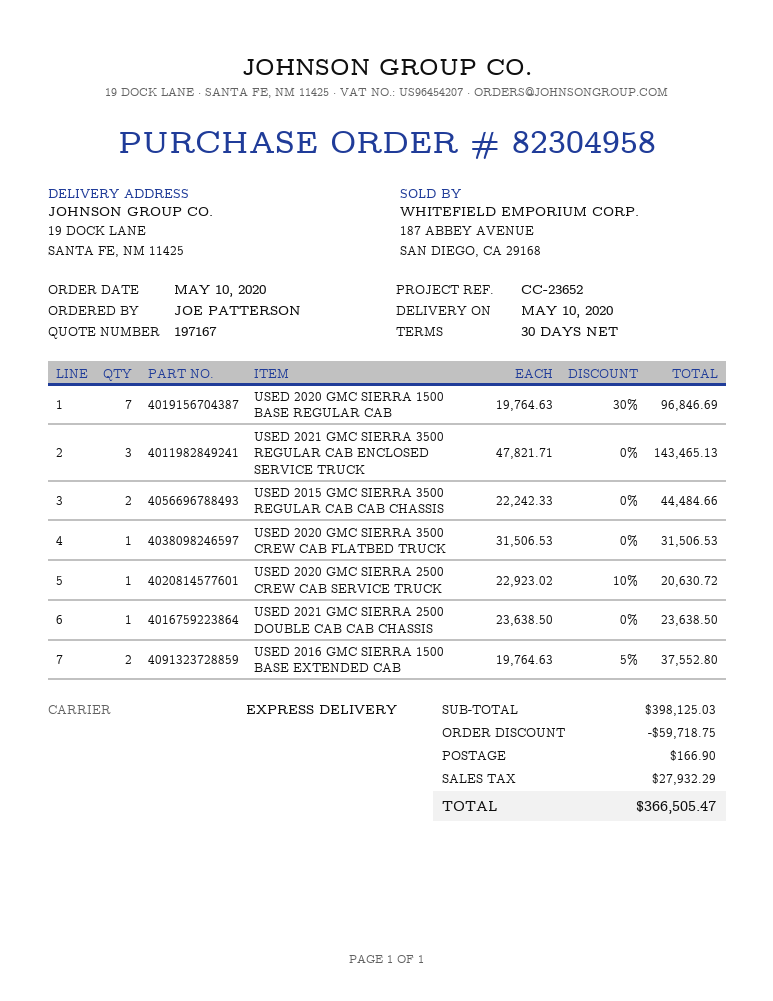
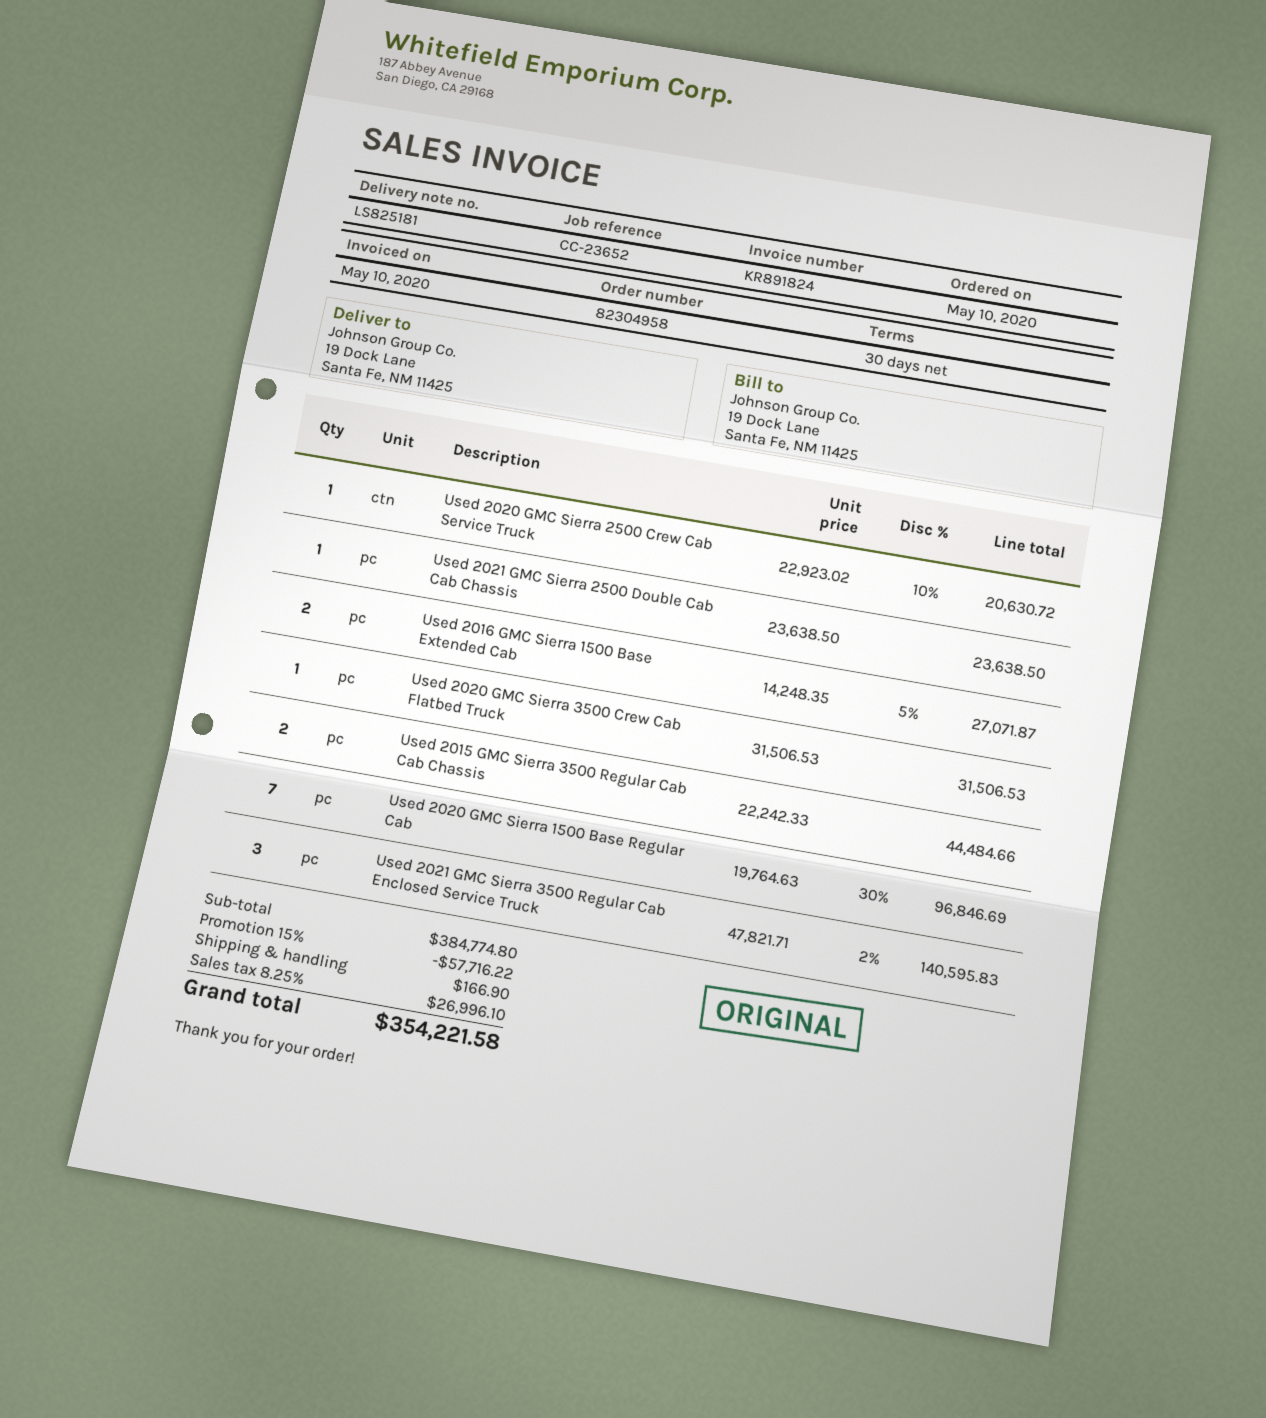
USED 2021 GMC SIERRA 3500 REGULAR CAB ENCLOSED SERVICE TRUCK: 3 x 47821.71 = 143465.13 -> 3 x 47821.71 - 2% = 140595.83
USED 2016 GMC SIERRA 1500 BASE EXTENDED CAB: 2 x 19764.63 - 5% = 37552.80 -> 2 x 14248.35 - 5% = 27071.87
subtotal: 398125.03 -> 384774.80
discount: 59718.75 -> 57716.22
tax: 27932.29 -> 26996.10
total: 366505.47 -> 354221.58

